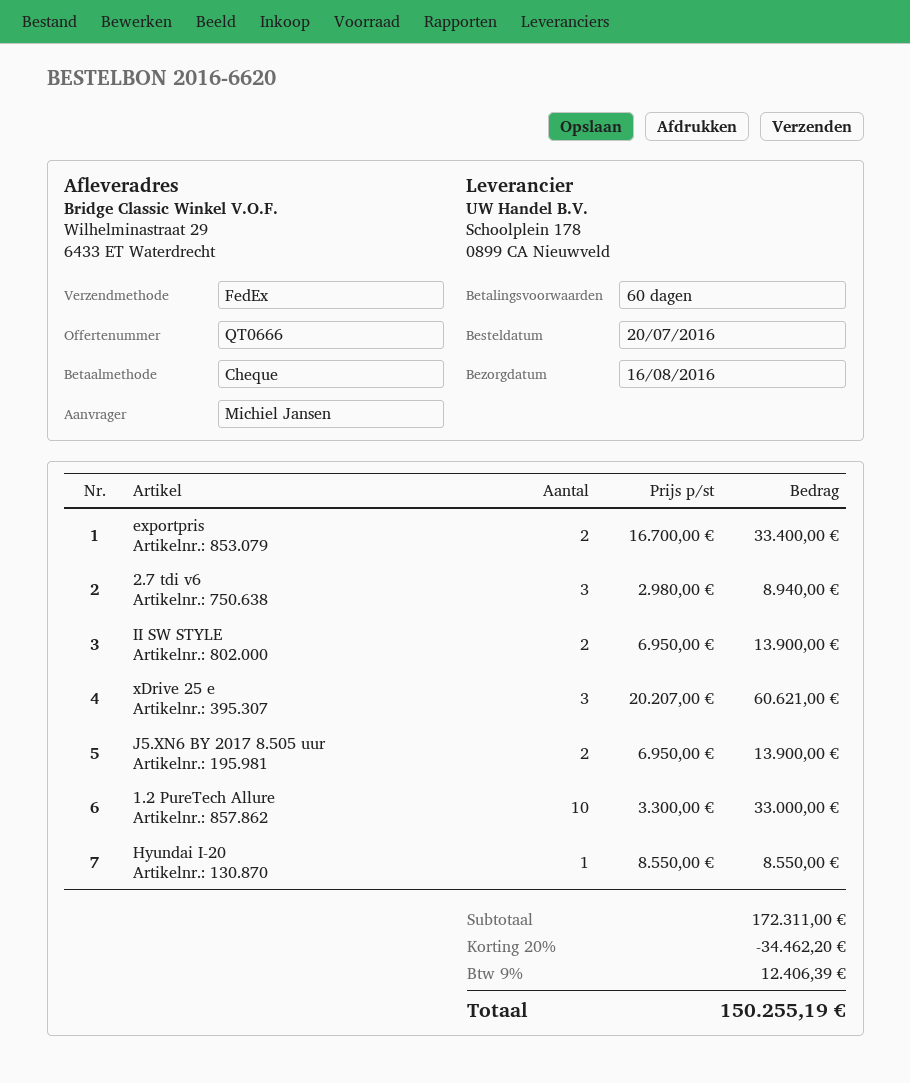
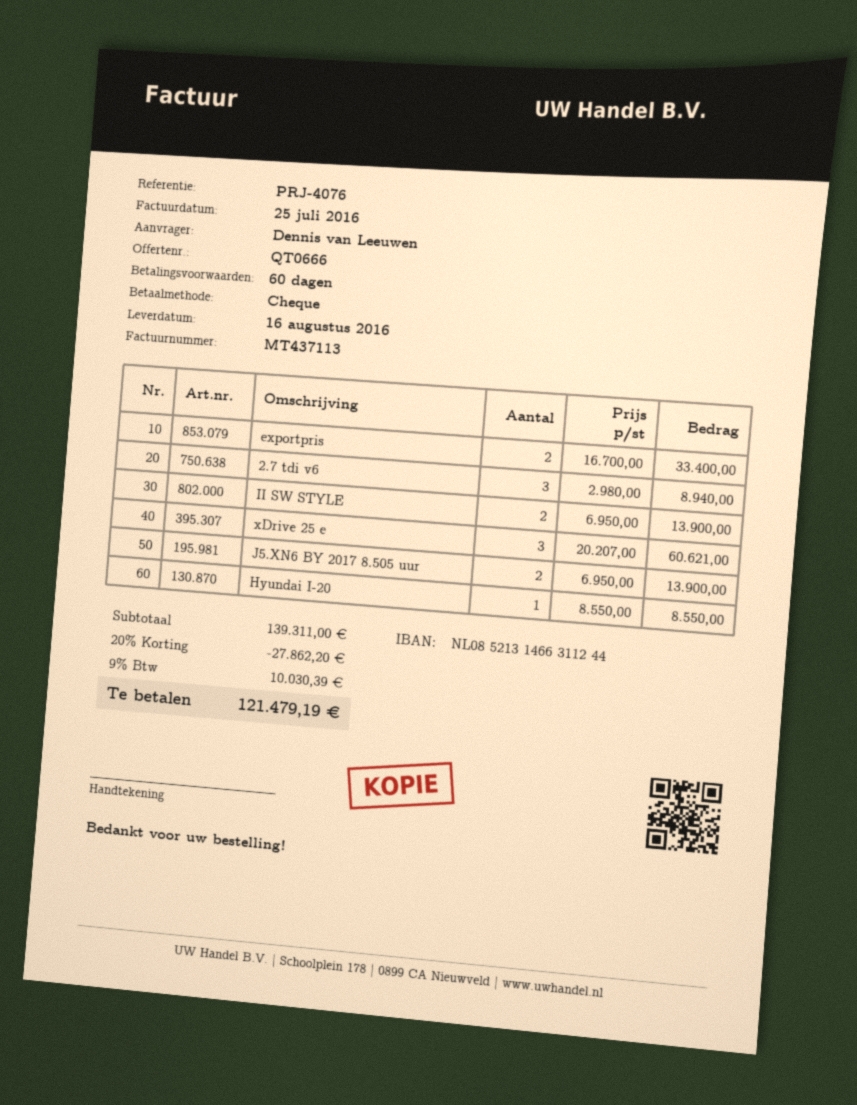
ordered by: Michiel Jansen -> Dennis van Leeuwen
1.2 PureTech Allure: 10 x 3300.00 = 33000.00 -> none
subtotal: 172311.00 -> 139311.00
discount: 20% = 34462.20 -> 20% = 27862.20
tax: 9% = 12406.39 -> 9% = 10030.39
total: 150255.19 -> 121479.19

